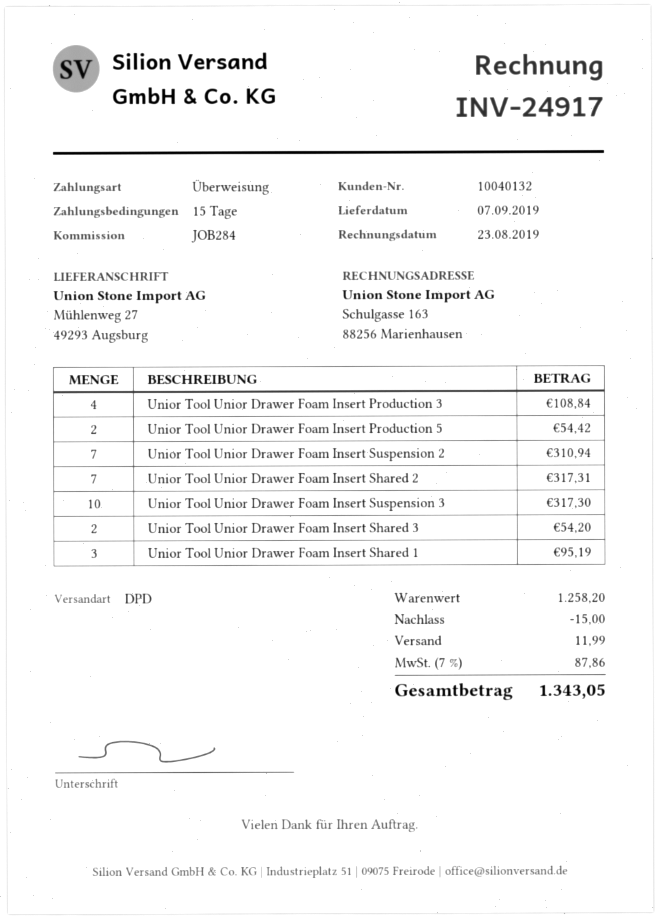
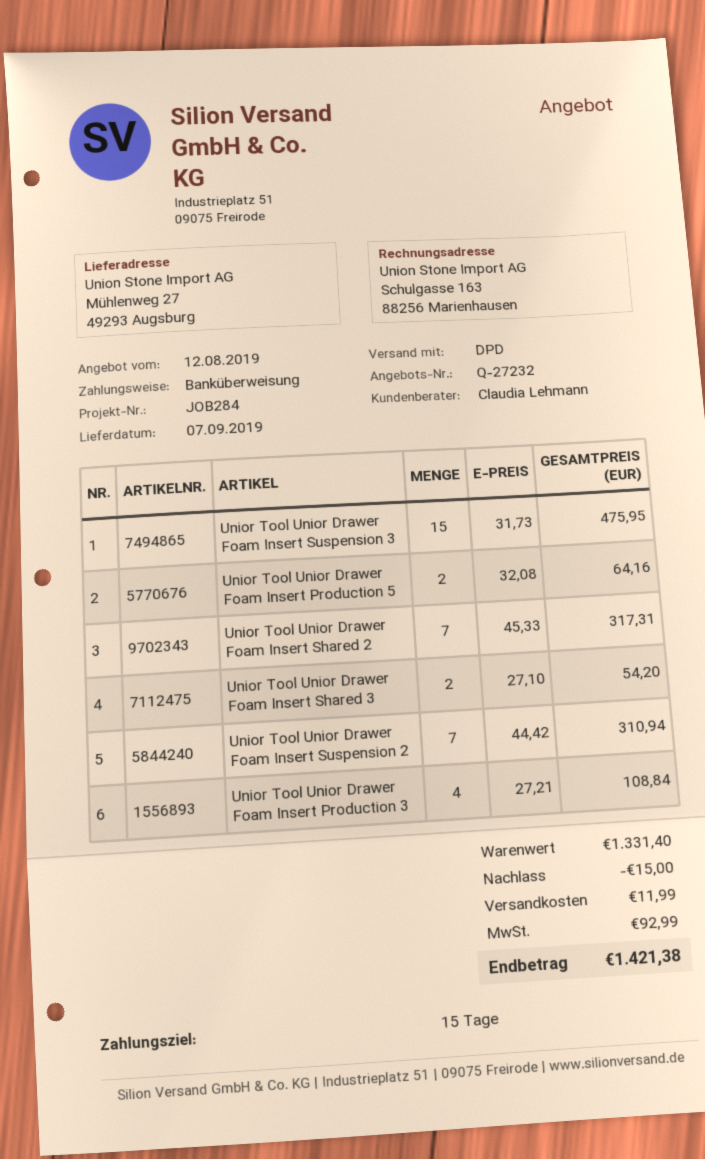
Unior Tool Unior Drawer Foam Insert Production 5: 2 for 54.42 -> 2 for 64.16
Unior Tool Unior Drawer Foam Insert Suspension 3: 10 for 317.30 -> 15 for 475.95
Unior Tool Unior Drawer Foam Insert Shared 1: 3 for 95.19 -> none
subtotal: 1258.20 -> 1331.40
tax: 87.86 -> 92.99
total: 1343.05 -> 1421.38

